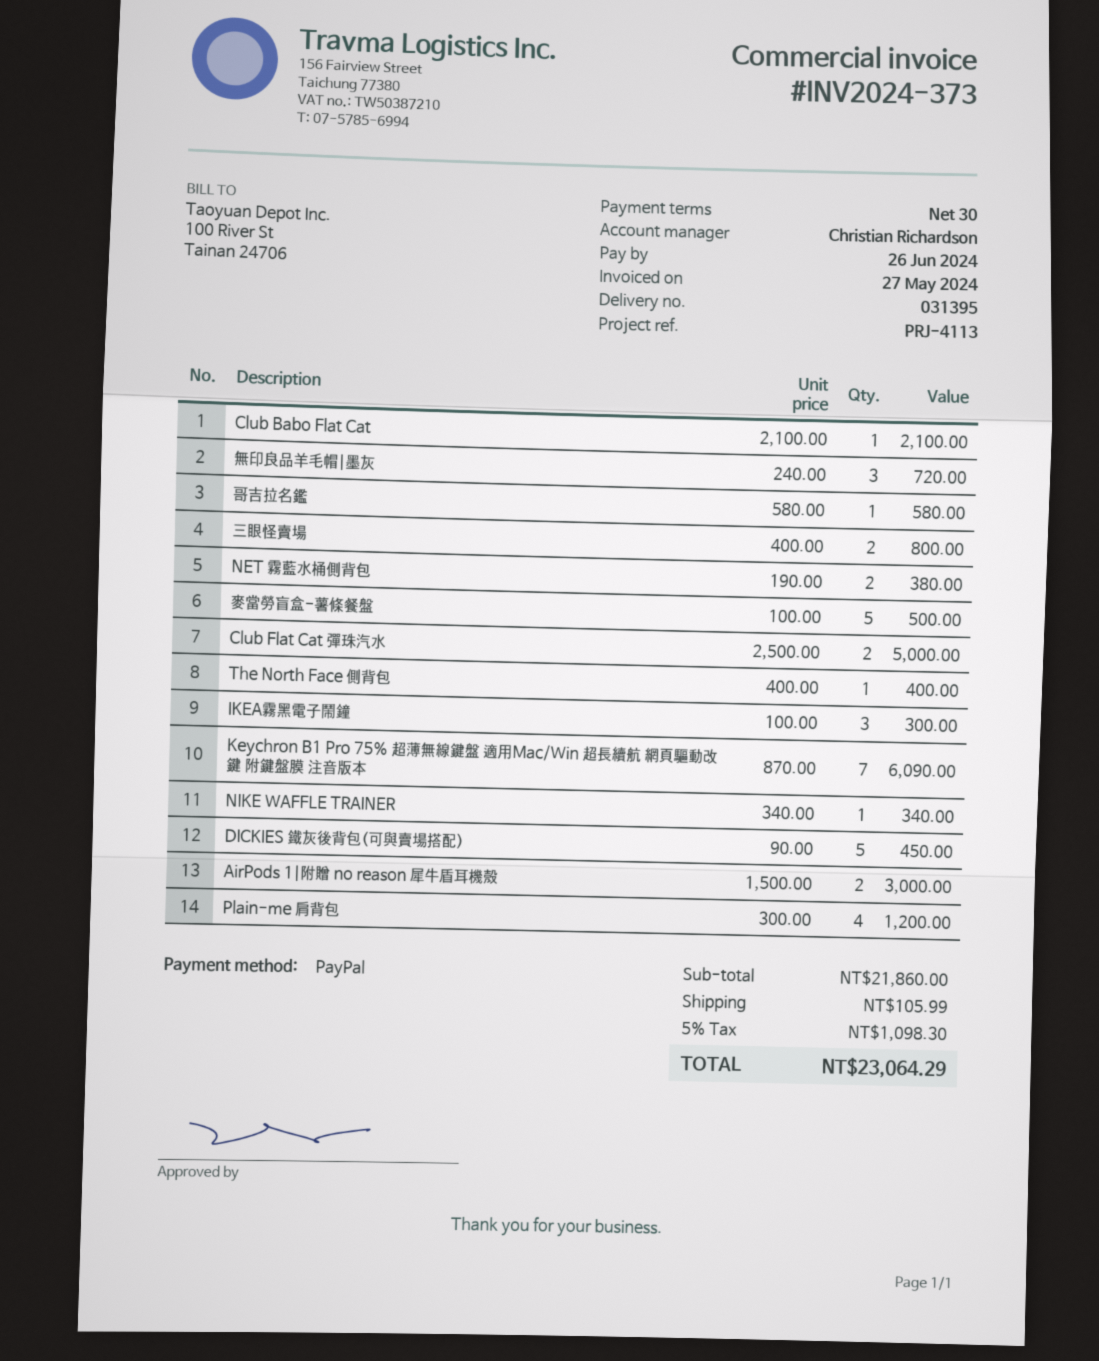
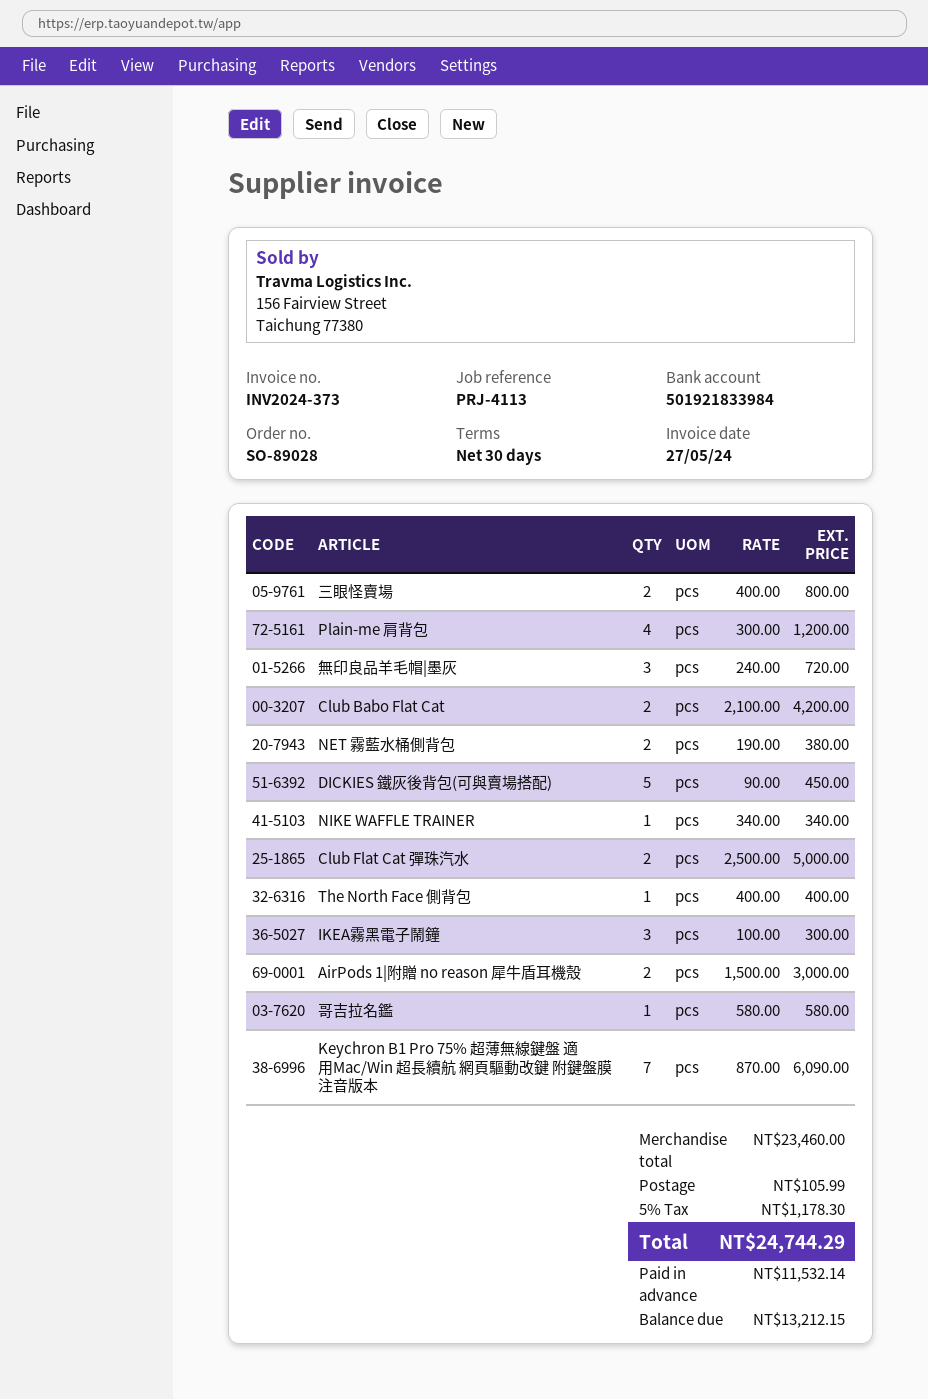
Club Babo Flat Cat: 1 x 2100.00 = 2100.00 -> 2 x 2100.00 = 4200.00
麥當勞盲盒-薯條餐盤: 5 x 100.00 = 500.00 -> none
subtotal: 21860.00 -> 23460.00
tax: 5% = 1098.30 -> 5% = 1178.30
total: 23064.29 -> 24744.29

